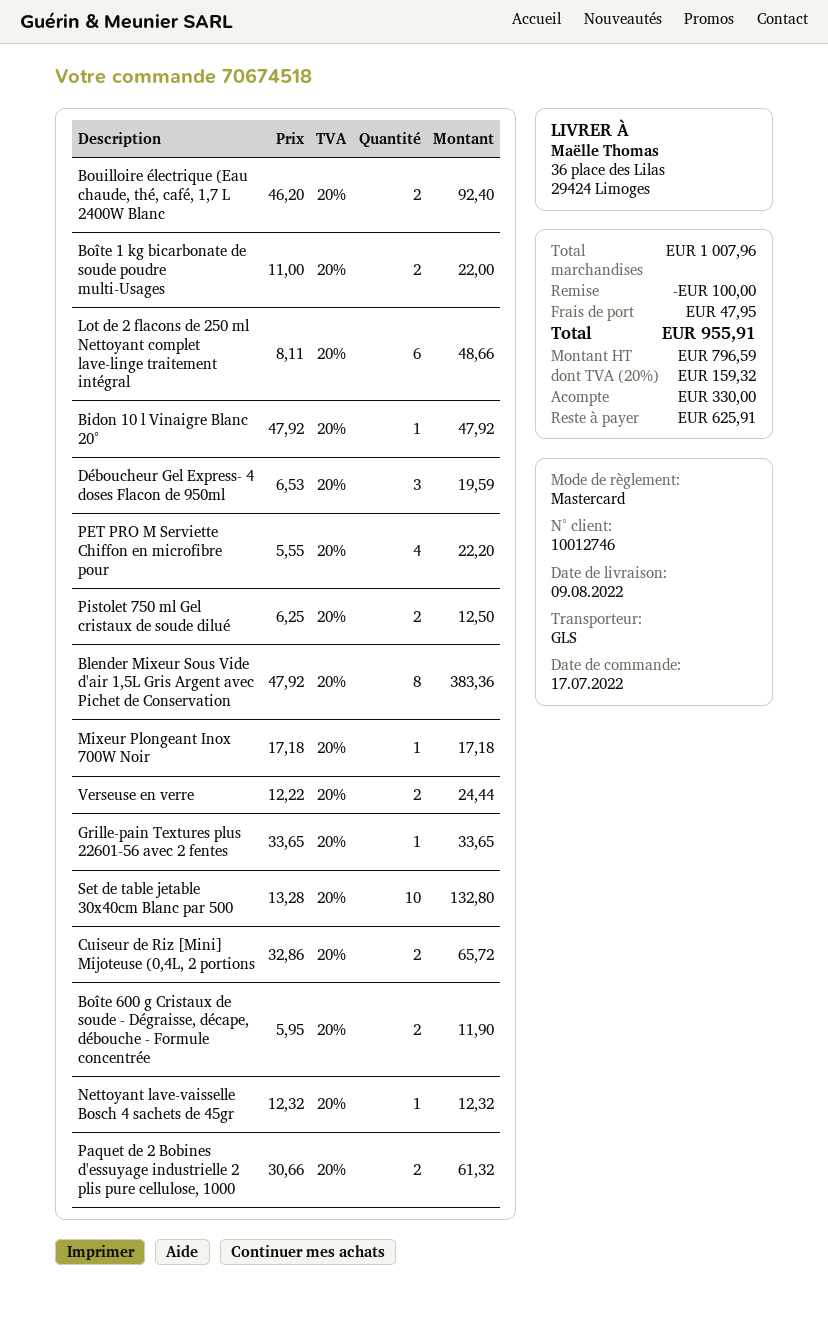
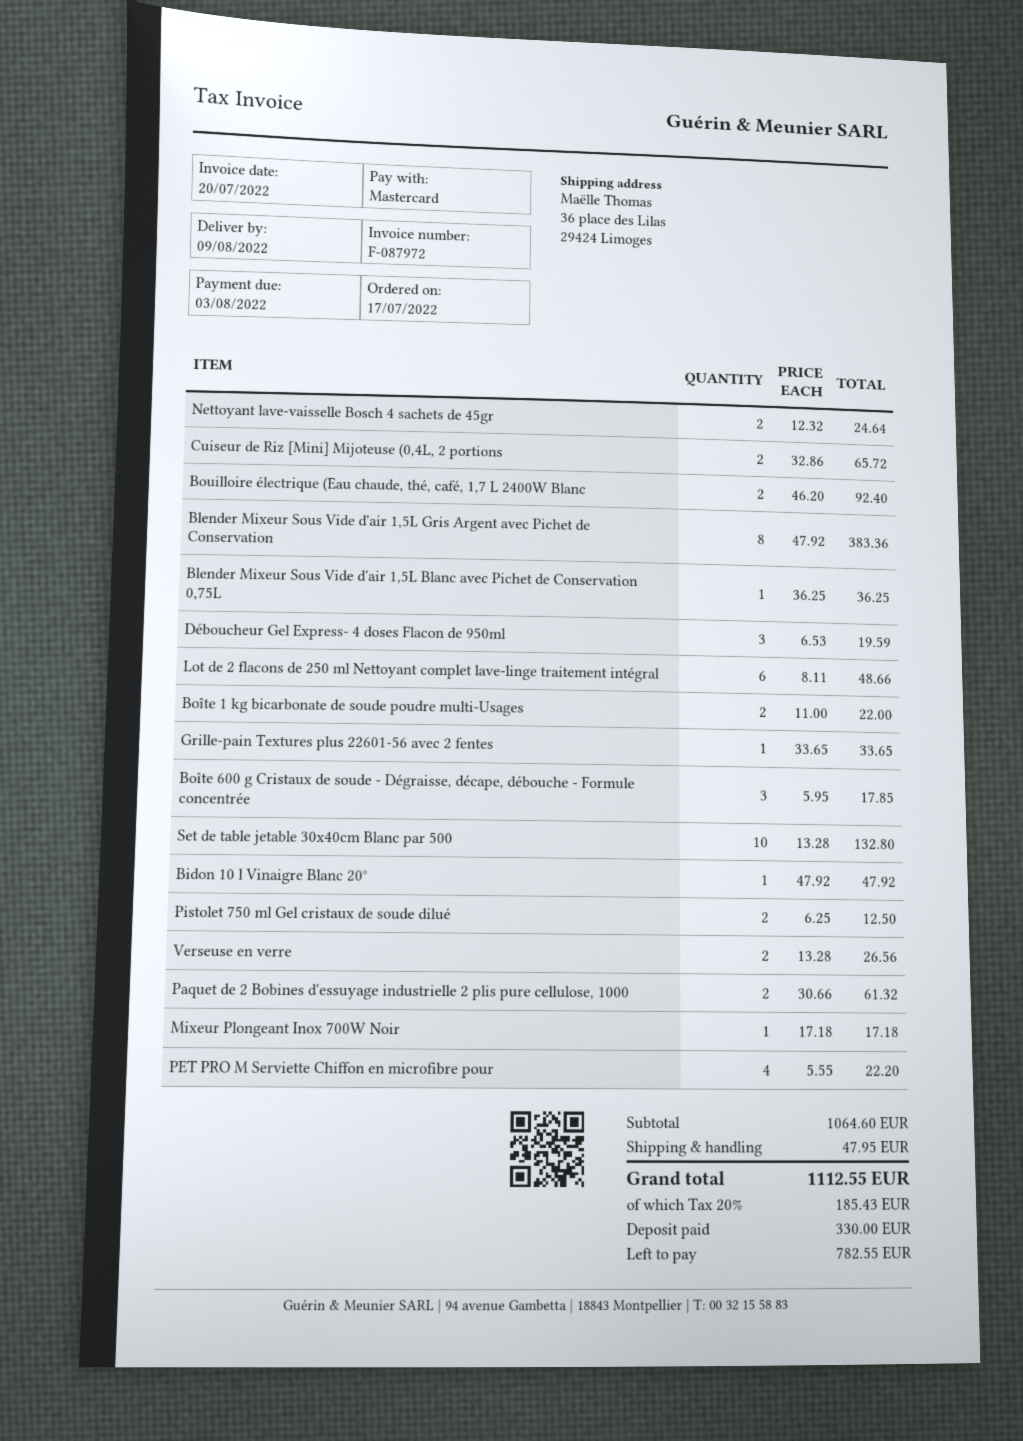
Verseuse en verre: 2 x 12.22 = 24.44 -> 2 x 13.28 = 26.56
Boîte 600 g Cristaux de soude - Dégraisse, décape, débouche - Formule concentrée: 2 x 5.95 = 11.90 -> 3 x 5.95 = 17.85
Nettoyant lave-vaisselle Bosch 4 sachets de 45gr: 1 x 12.32 = 12.32 -> 2 x 12.32 = 24.64
Blender Mixeur Sous Vide d'air 1,5L Blanc avec Pichet de Conservation 0,75L: none -> 1 x 36.25 = 36.25
subtotal: 1007.96 -> 1064.60
discount: 100.00 -> none
tax: 20% = 159.32 -> 20% = 185.43
total: 955.91 -> 1112.55
balance: 625.91 -> 782.55

